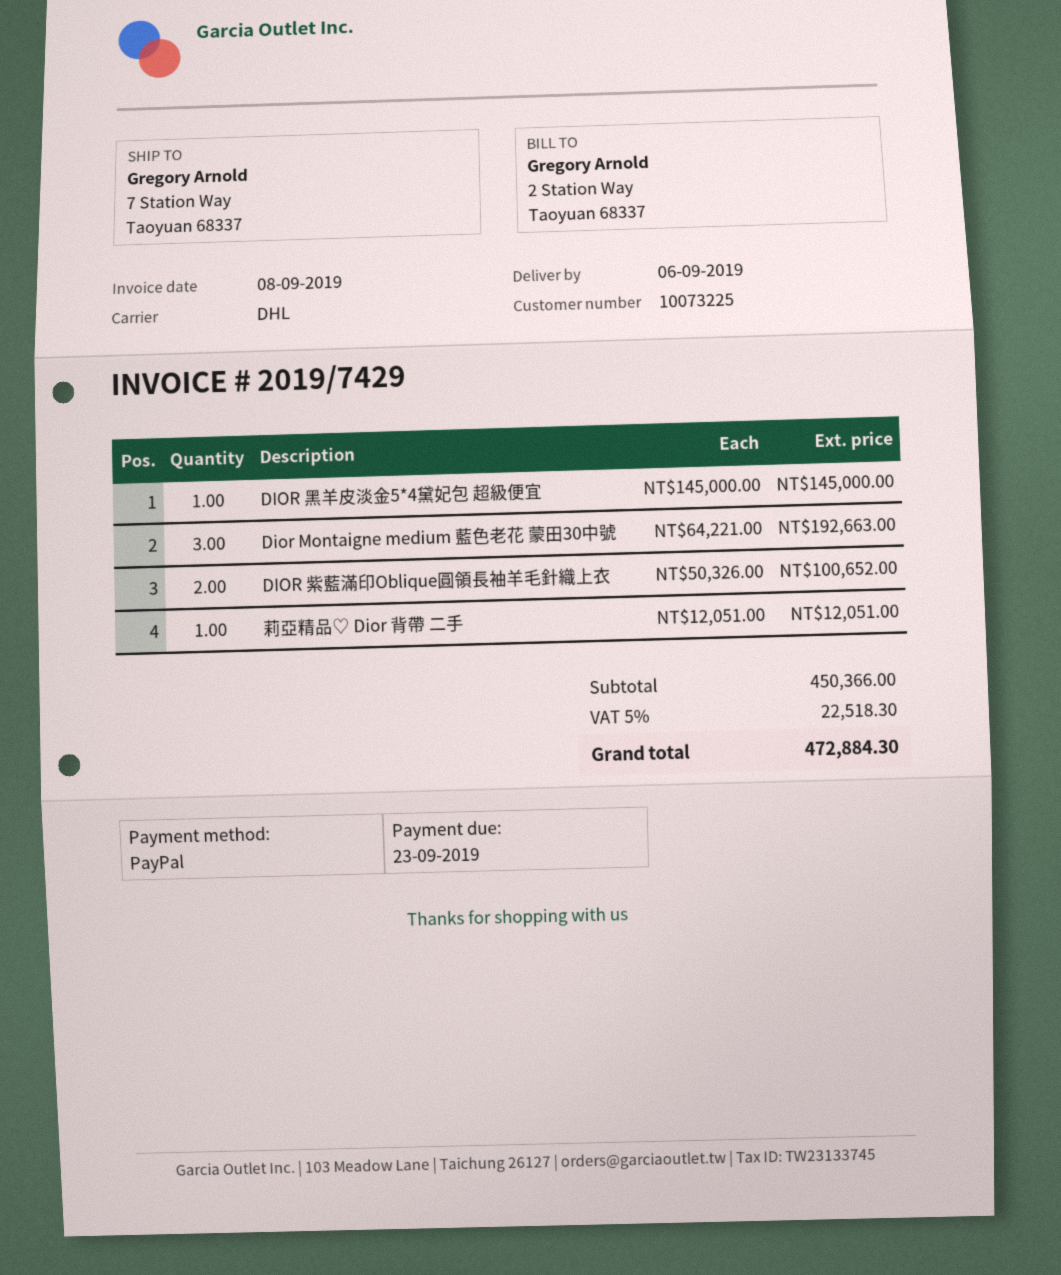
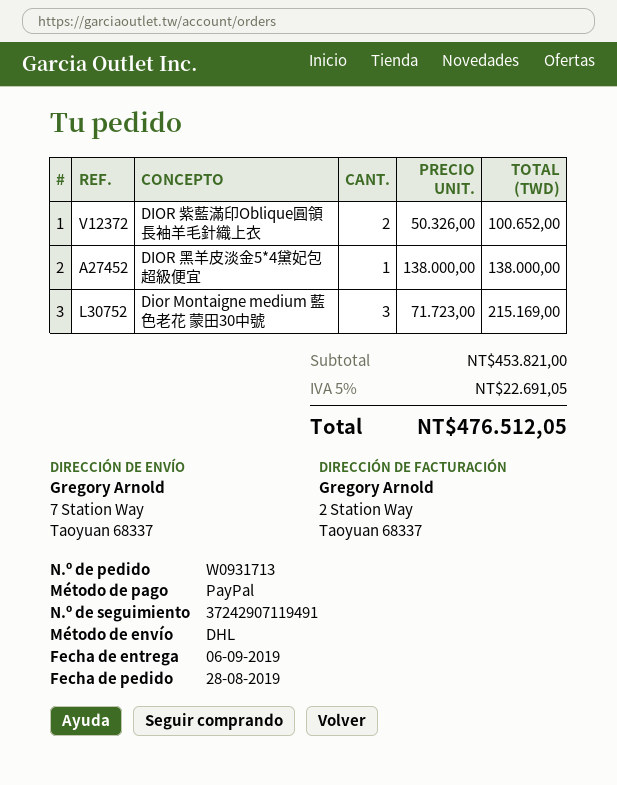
DIOR 黑羊皮淡金5*4黛妃包 超級便宜: 1 x 145000.00 = 145000.00 -> 1 x 138000.00 = 138000.00
Dior Montaigne medium 藍色老花 蒙田30中號: 3 x 64221.00 = 192663.00 -> 3 x 71723.00 = 215169.00
莉亞精品♡ Dior 背帶 二手: 1 x 12051.00 = 12051.00 -> none
subtotal: 450366.00 -> 453821.00
tax: 5% = 22518.30 -> 5% = 22691.05
total: 472884.30 -> 476512.05

